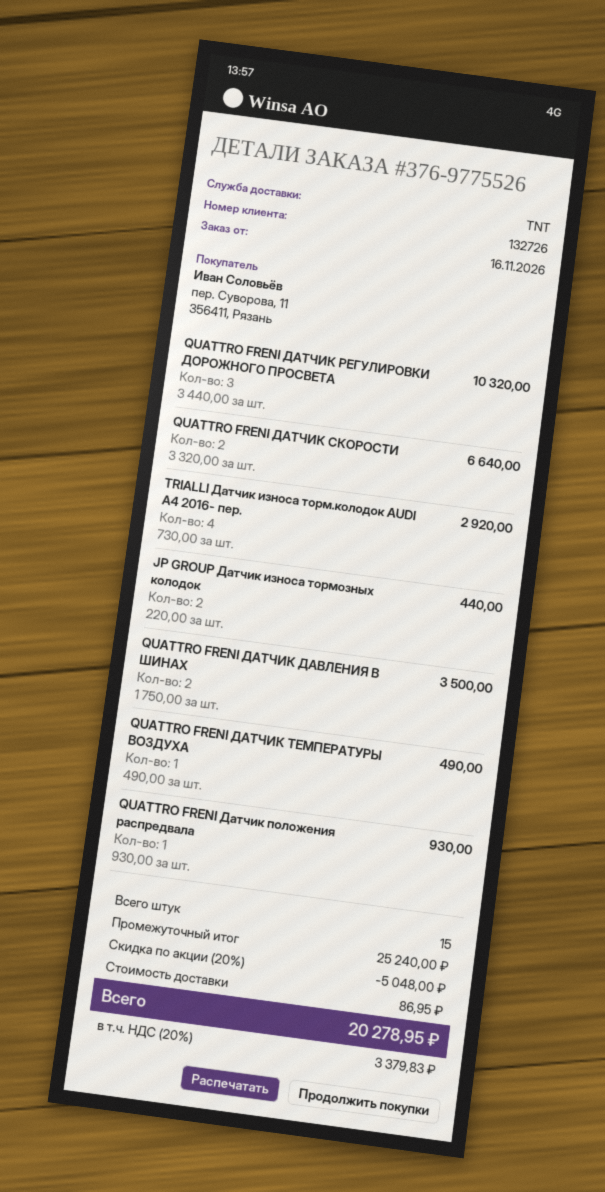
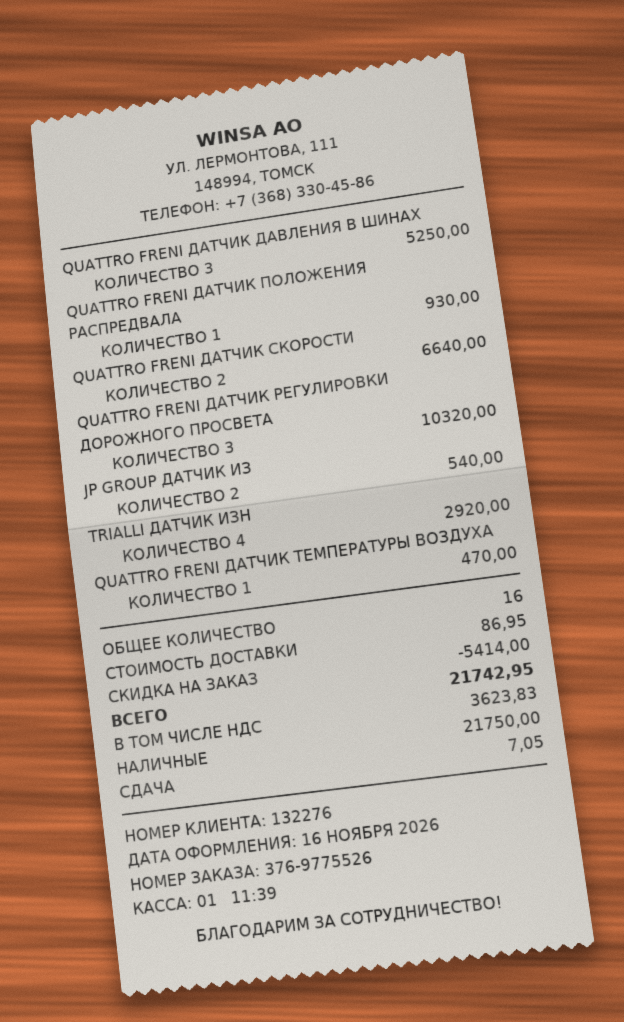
customer number: 132726 -> 132276
JP GROUP Датчик износа тормозных колодок: 2 for 440.00 -> 2 for 540.00
QUATTRO FRENI ДАТЧИК ДАВЛЕНИЯ В ШИНАХ: 2 for 3500.00 -> 3 for 5250.00
QUATTRO FRENI ДАТЧИК ТЕМПЕРАТУРЫ ВОЗДУХА: 1 for 490.00 -> 1 for 470.00
total quantity: 15 -> 16
discount: 5048.00 -> 5414.00
tax: 3379.83 -> 3623.83
total: 20278.95 -> 21742.95

